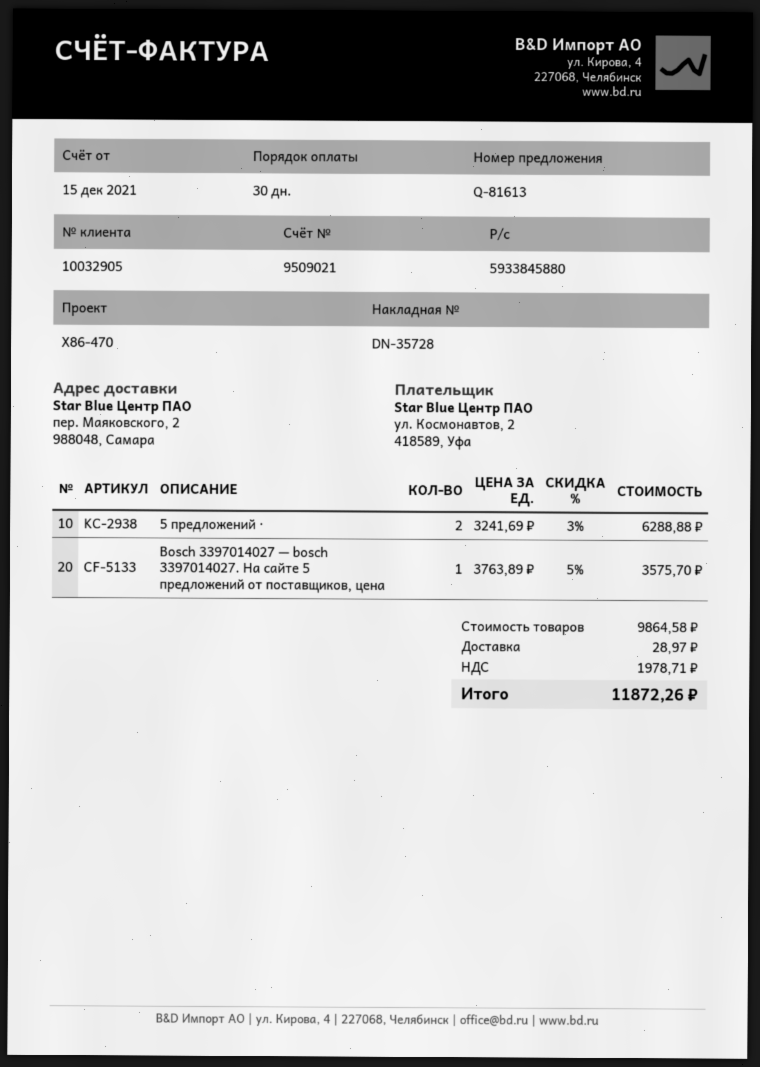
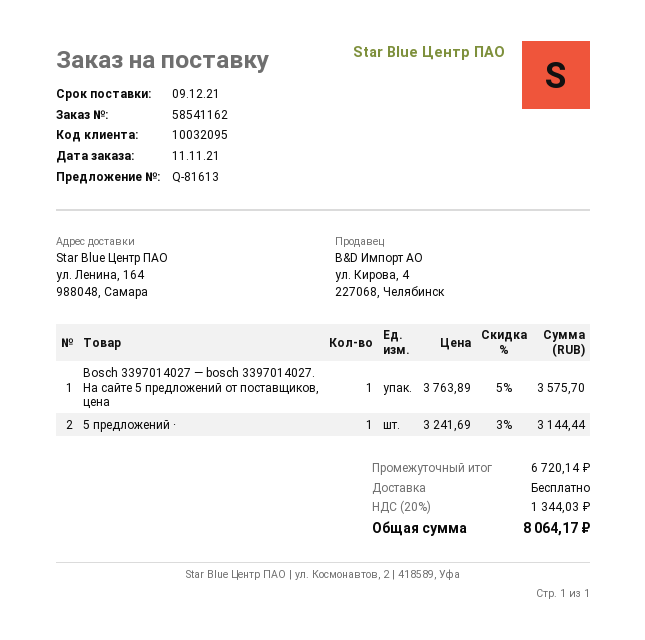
customer number: 10032905 -> 10032095
ship to: пер. Маяковского, 2, 988048, Самара -> ул. Ленина, 164, 988048, Самара
5 предложений ·: 2 x 3241.69 - 3% = 6288.88 -> 1 x 3241.69 - 3% = 3144.44
subtotal: 9864.58 -> 6720.14
shipping: 28.97 -> 0.00
tax: 1978.71 -> 1344.03
total: 11872.26 -> 8064.17

